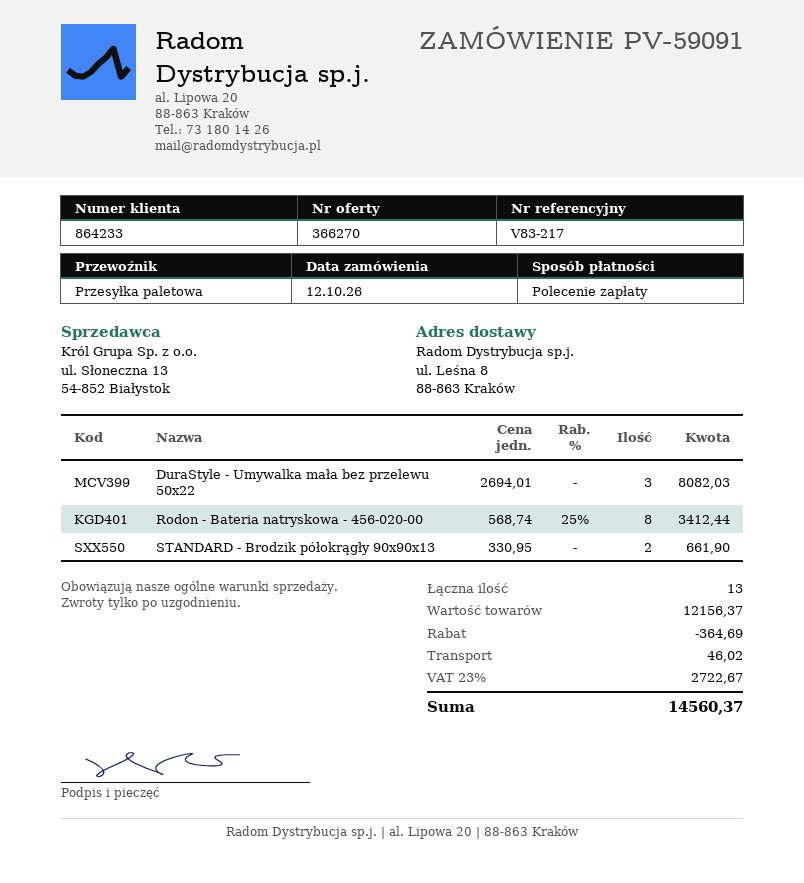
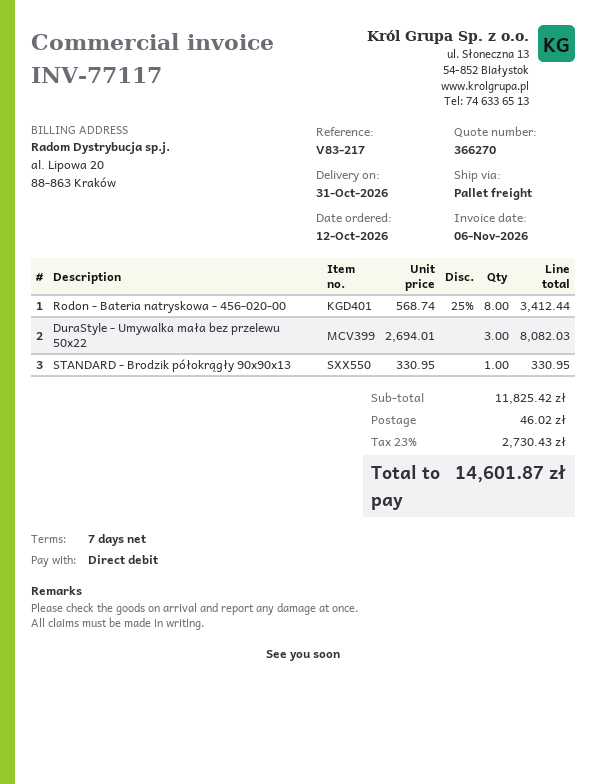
STANDARD - Brodzik półokrągły 90x90x13: 2 x 330.95 = 661.90 -> 1 x 330.95 = 330.95
subtotal: 12156.37 -> 11825.42
discount: 364.69 -> none
tax: 23% = 2722.67 -> 23% = 2730.43
total: 14560.37 -> 14601.87

